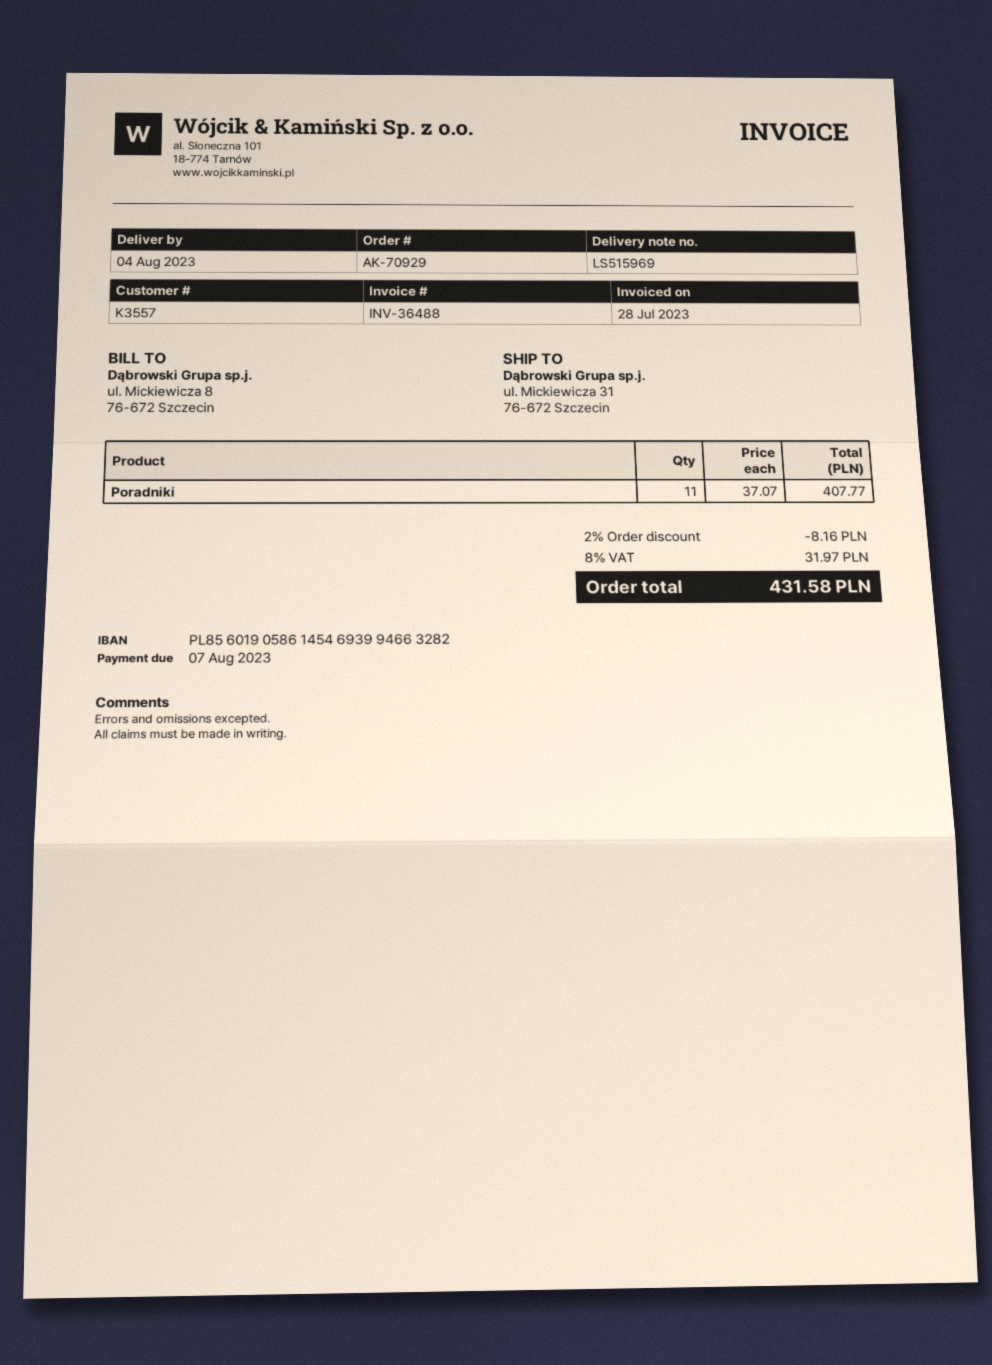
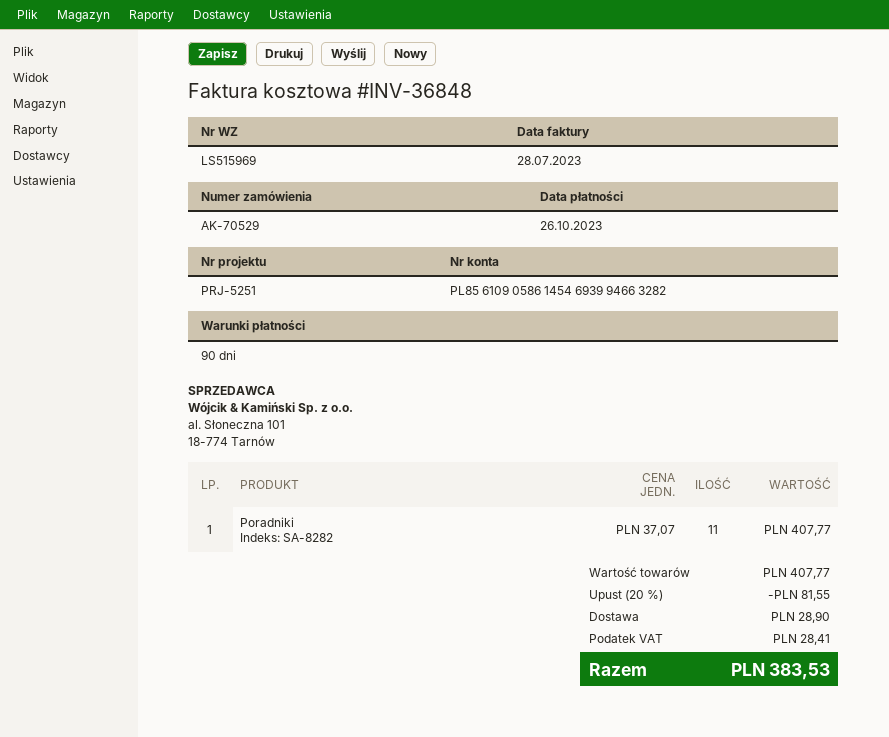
order number: AK-70929 -> AK-70529
invoice number: INV-36488 -> INV-36848
due date: 2023-08-07 -> 2023-10-26
bank account: PL85601905861454693994663282 -> PL85610905861454693994663282
discount: 2% = 8.16 -> 20% = 81.55
shipping: none -> 28.90
tax: 31.97 -> 28.41
total: 431.58 -> 383.53

